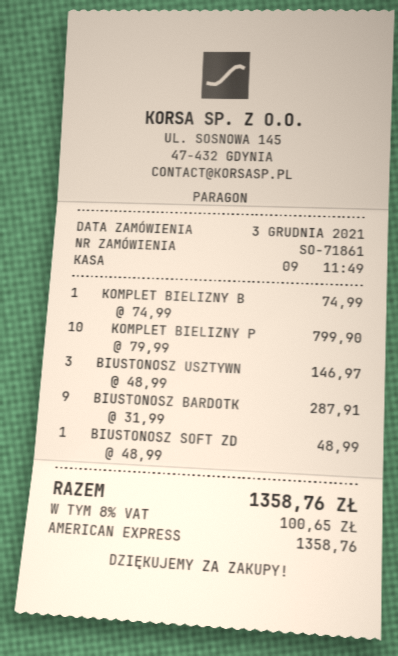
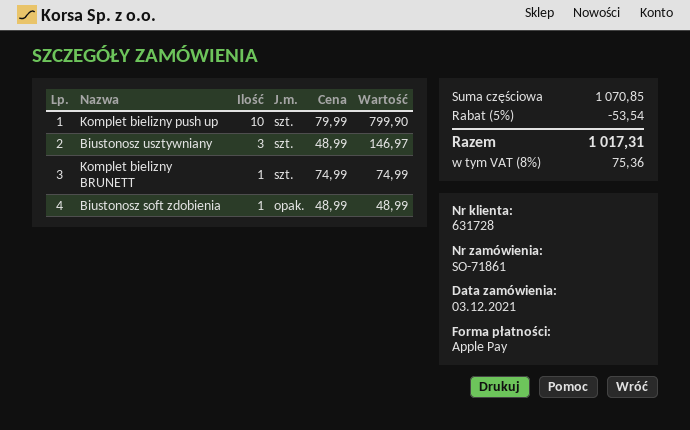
payment method: American Express -> Apple Pay
BIUSTONOSZ BARDOTK: 9 x 31.99 = 287.91 -> none
discount: none -> 5% = 53.54
tax: 8% = 100.65 -> 8% = 75.36
total: 1358.76 -> 1017.31

